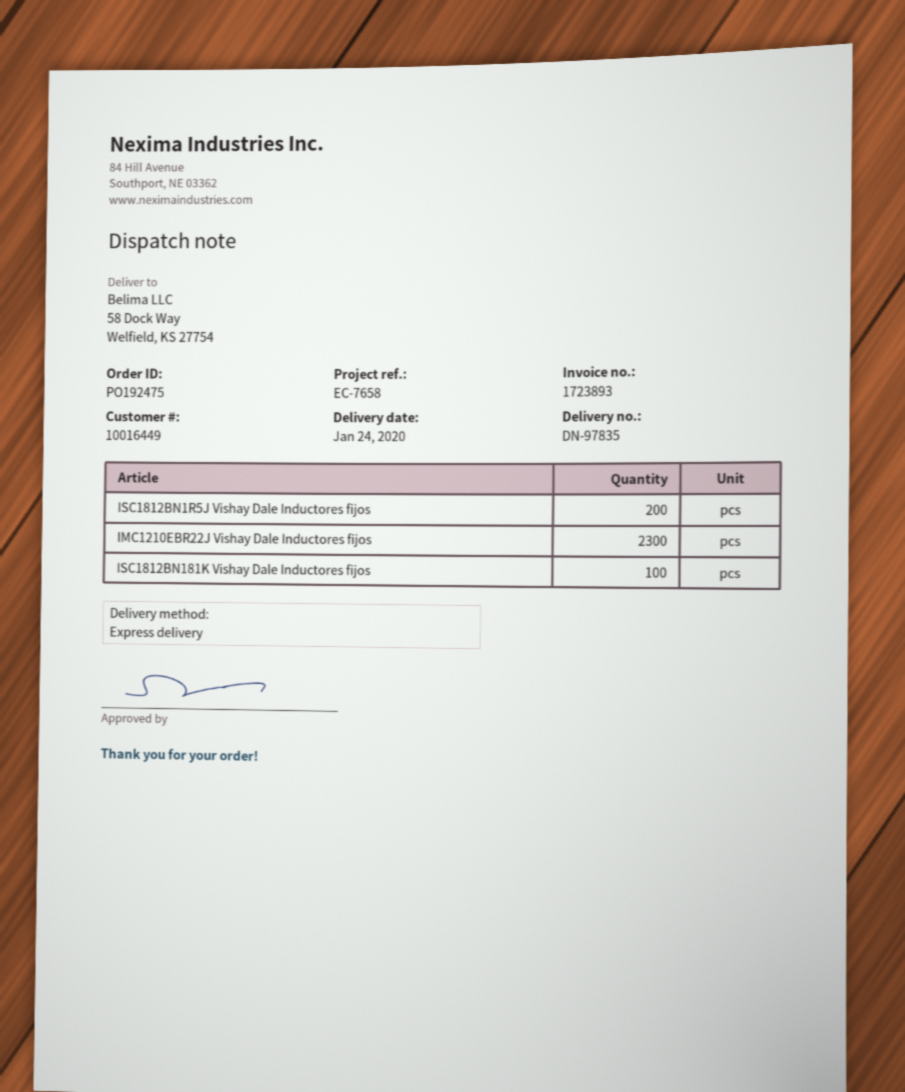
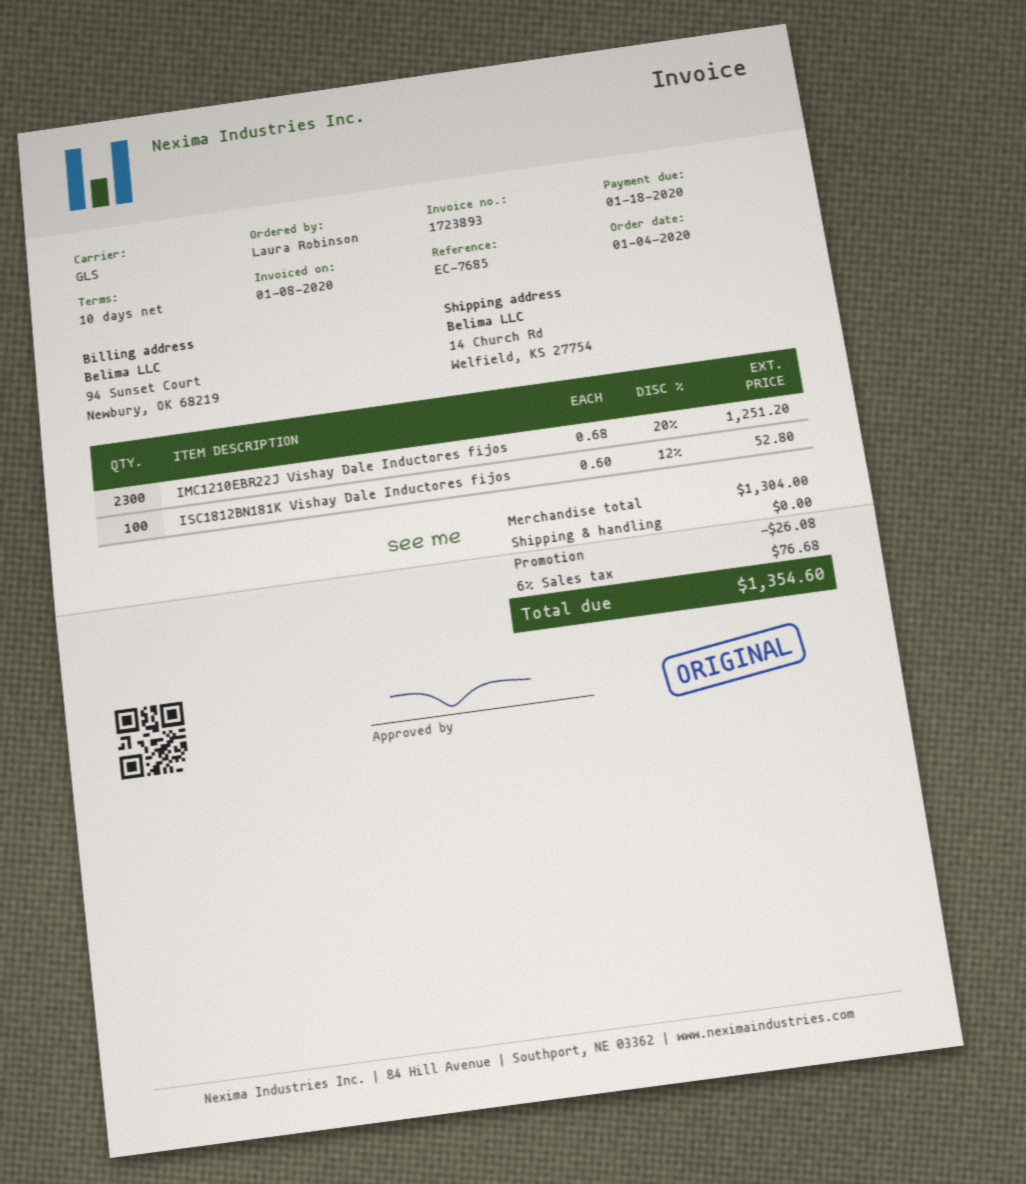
reference: EC-7658 -> EC-7685
shipping method: express -> GLS
ship to: 58 Dock Way, Welfield, KS 27754 -> 14 Church Rd, Welfield, KS 27754
ISC1812BN1R5J Vishay Dale Inductores fijos: 200 -> none

